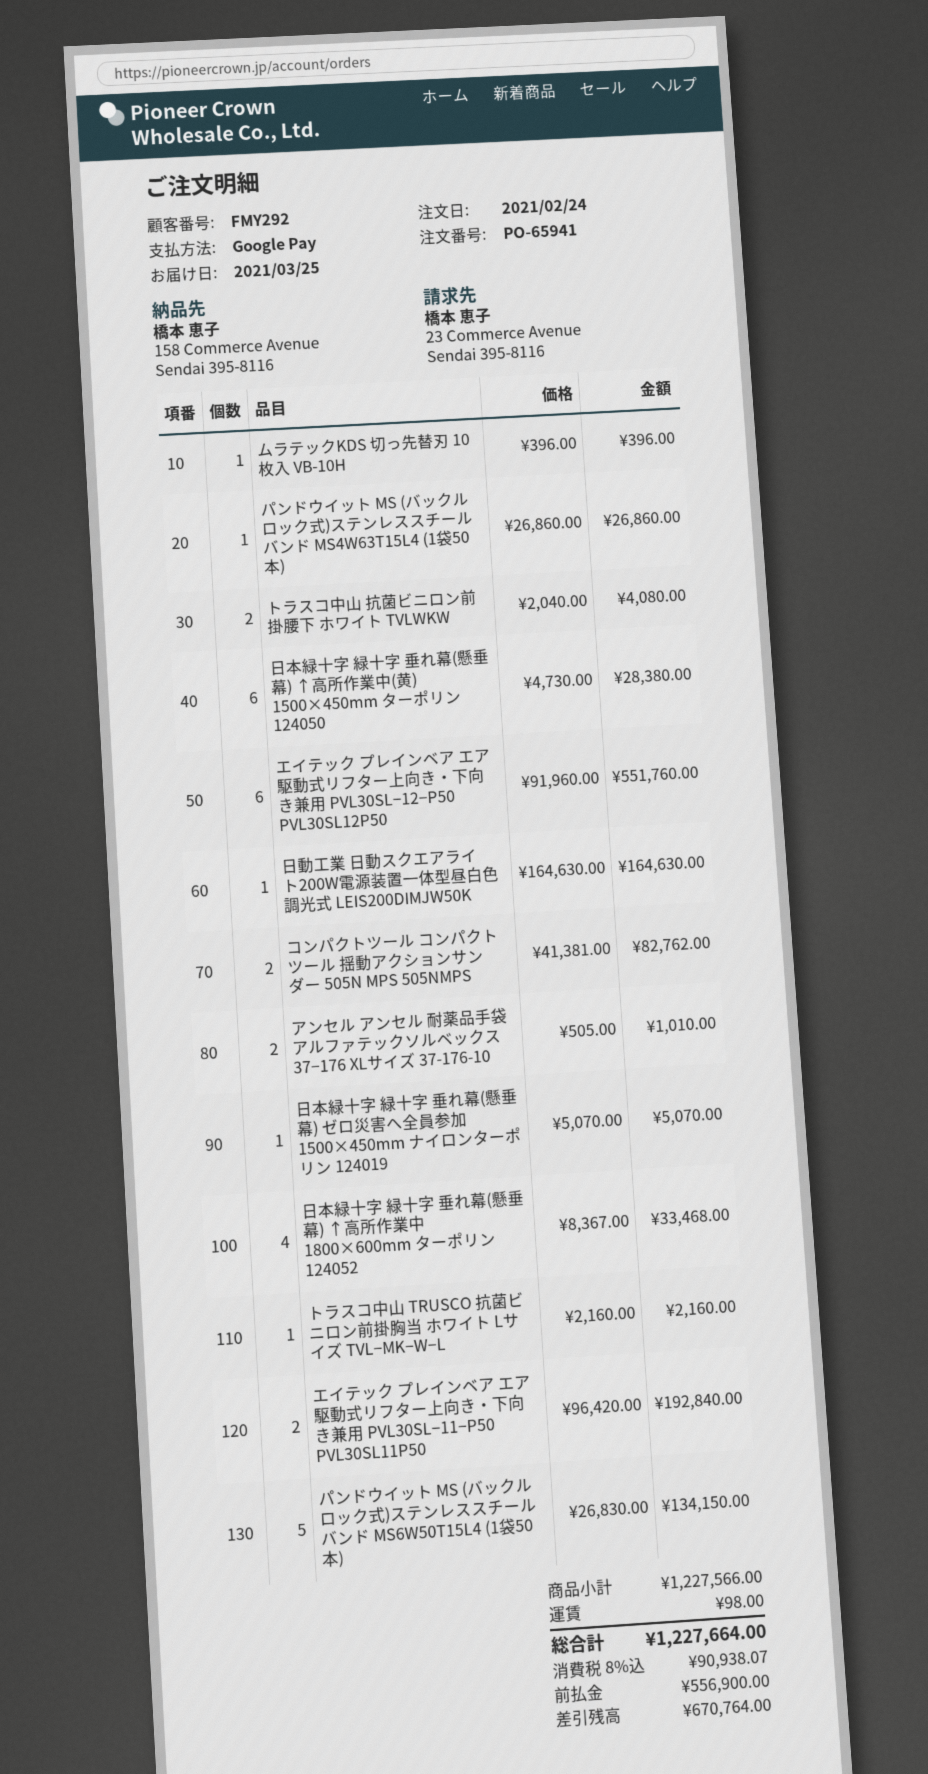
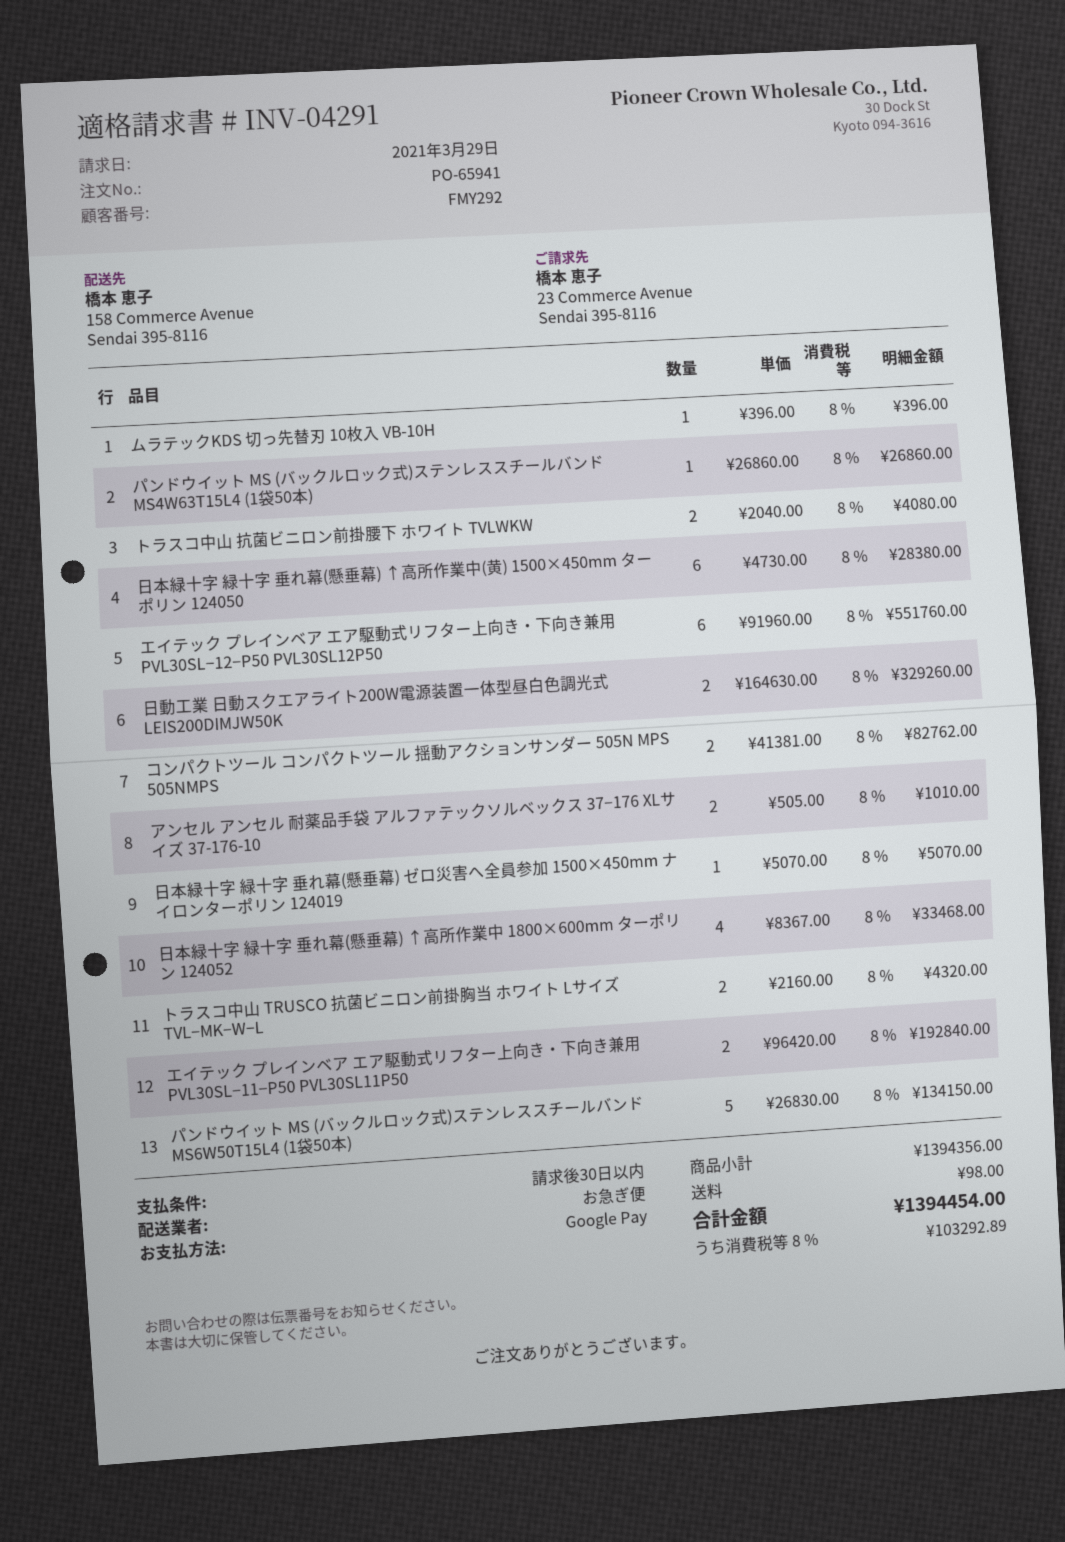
日動工業 日動スクエアライト200W電源装置一体型昼白色調光式 LEIS200DIMJW50K: 1 x 164630.00 = 164630.00 -> 2 x 164630.00 = 329260.00
トラスコ中山 TRUSCO 抗菌ビニロン前掛胸当 ホワイト Lサイズ TVL−MK−W−L: 1 x 2160.00 = 2160.00 -> 2 x 2160.00 = 4320.00
subtotal: 1227566.00 -> 1394356.00
tax: 8% = 90938.07 -> 8% = 103292.89
total: 1227664.00 -> 1394454.00

